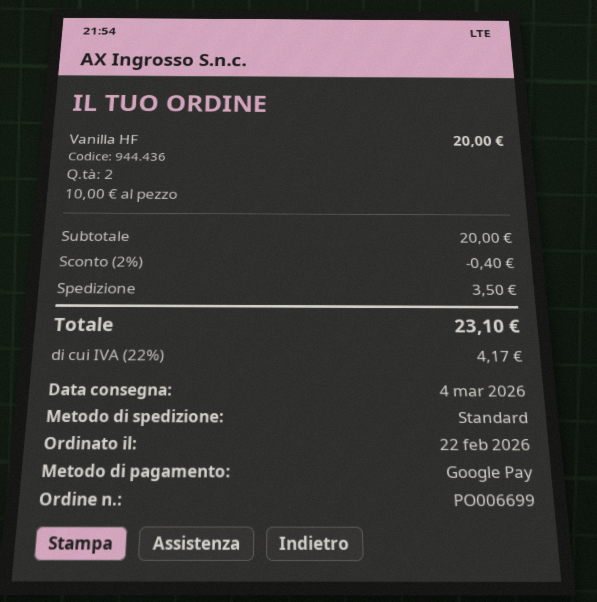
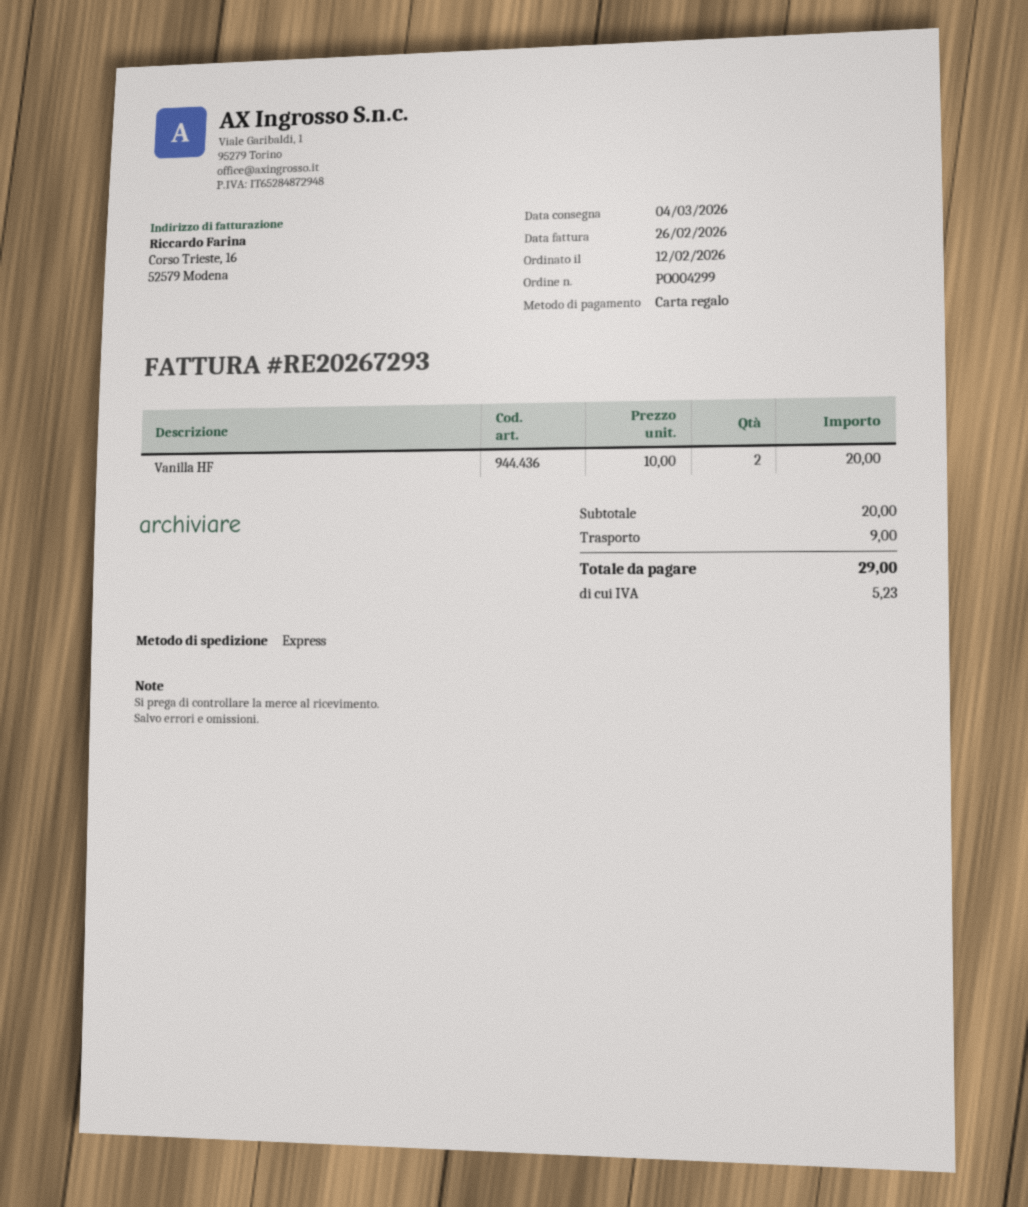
order number: PO006699 -> PO004299
order date: 2026-02-22 -> 2026-02-12
payment method: Google Pay -> gift card
shipping method: standard -> express
discount: 2% = 0.40 -> none
shipping: 3.50 -> 9.00
tax: 4.17 -> 5.23
total: 23.10 -> 29.00

